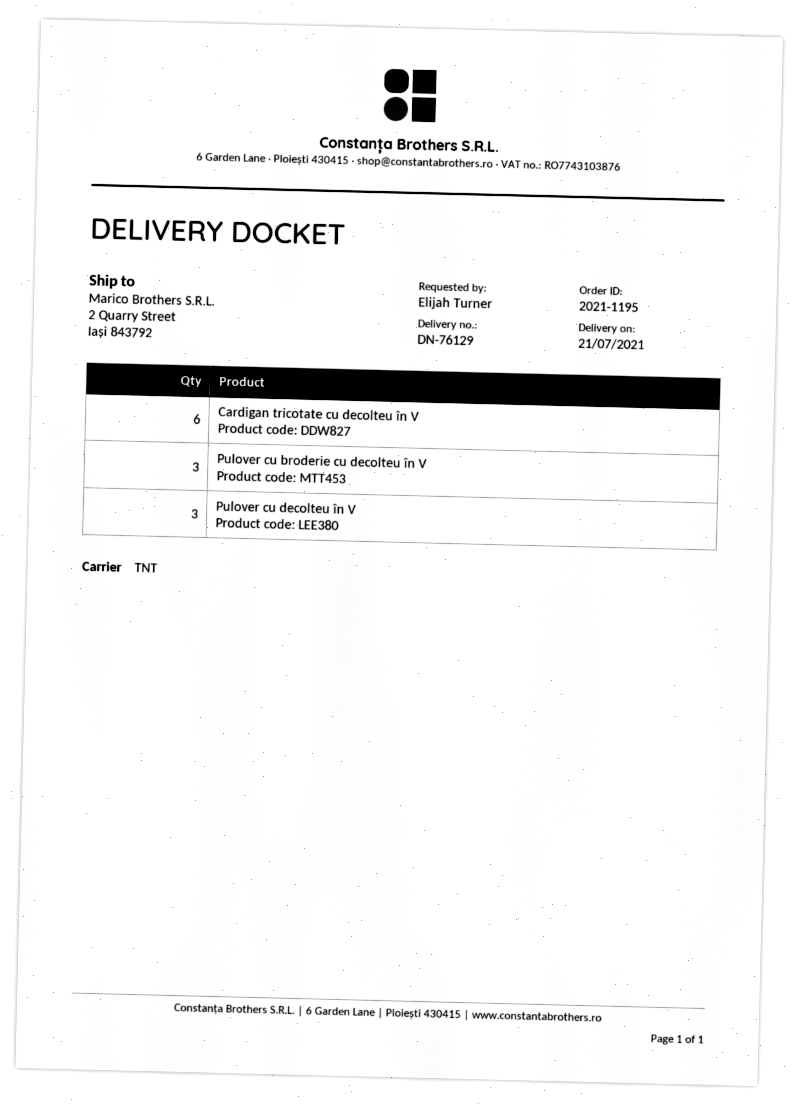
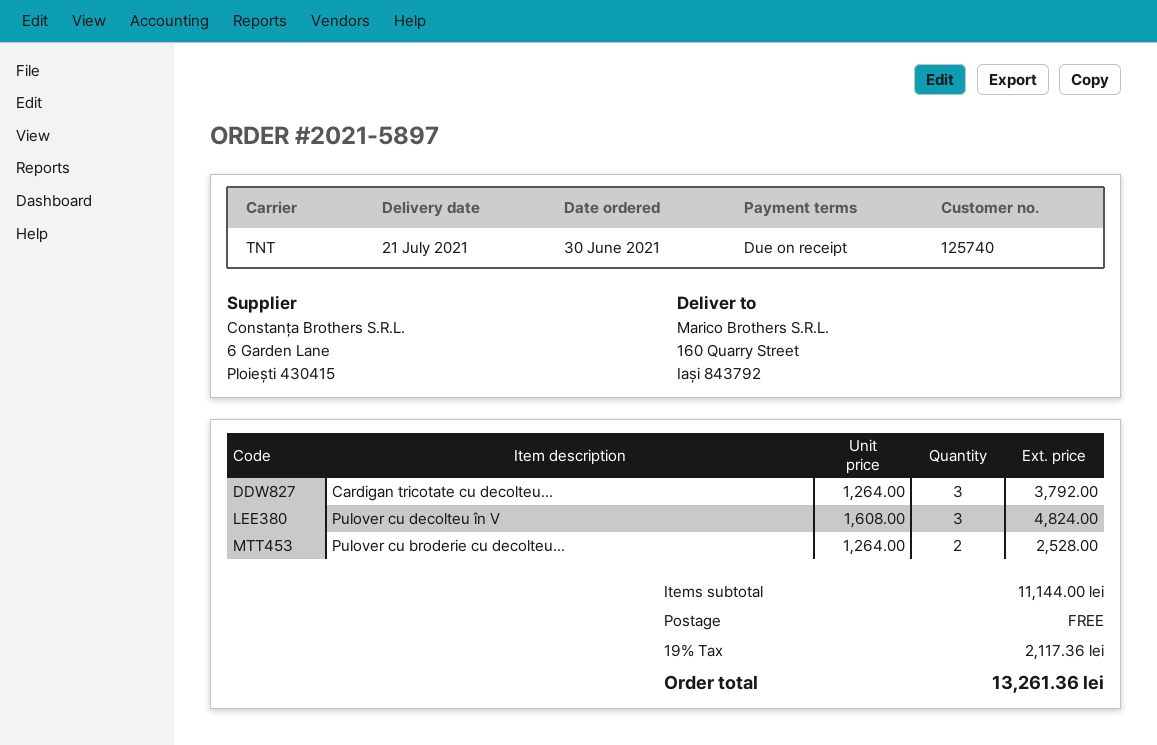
order number: 2021-1195 -> 2021-5897
ship to: 2 Quarry Street, Iași 843792 -> 160 Quarry Street, Iași 843792
Cardigan tricotate cu decolteu în V: 6 -> 3
Pulover cu broderie cu decolteu în V: 3 -> 2

